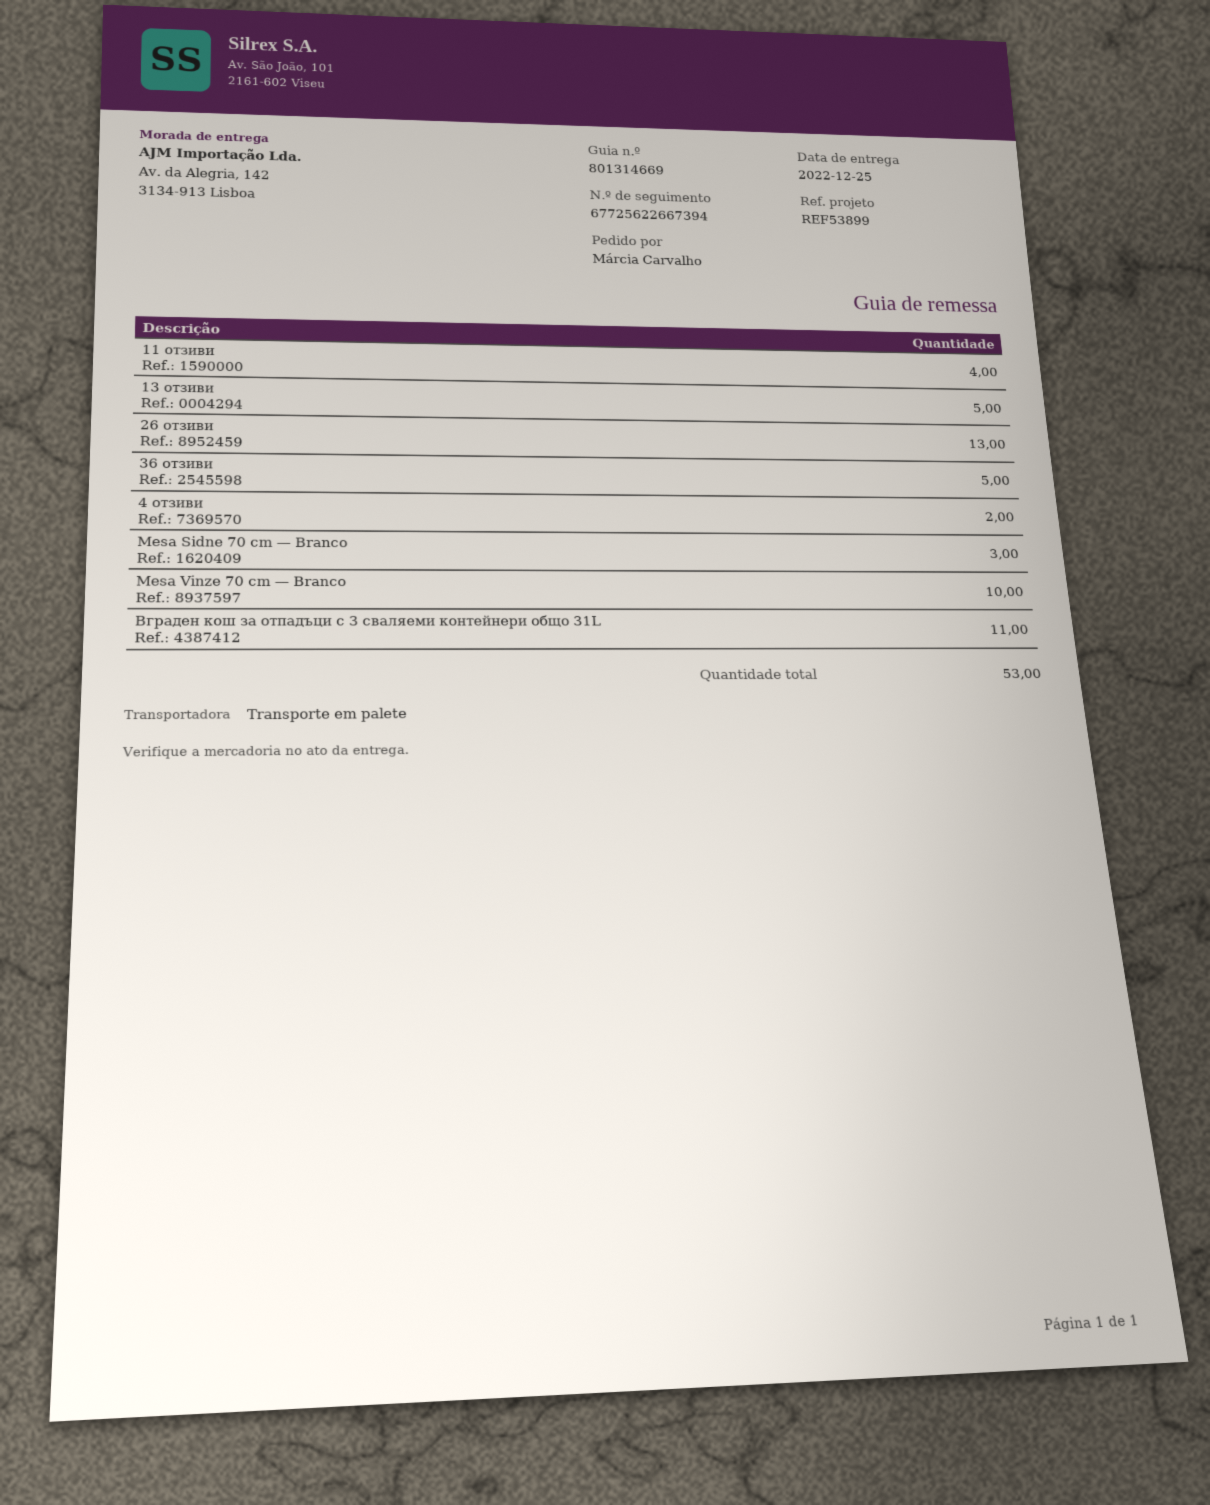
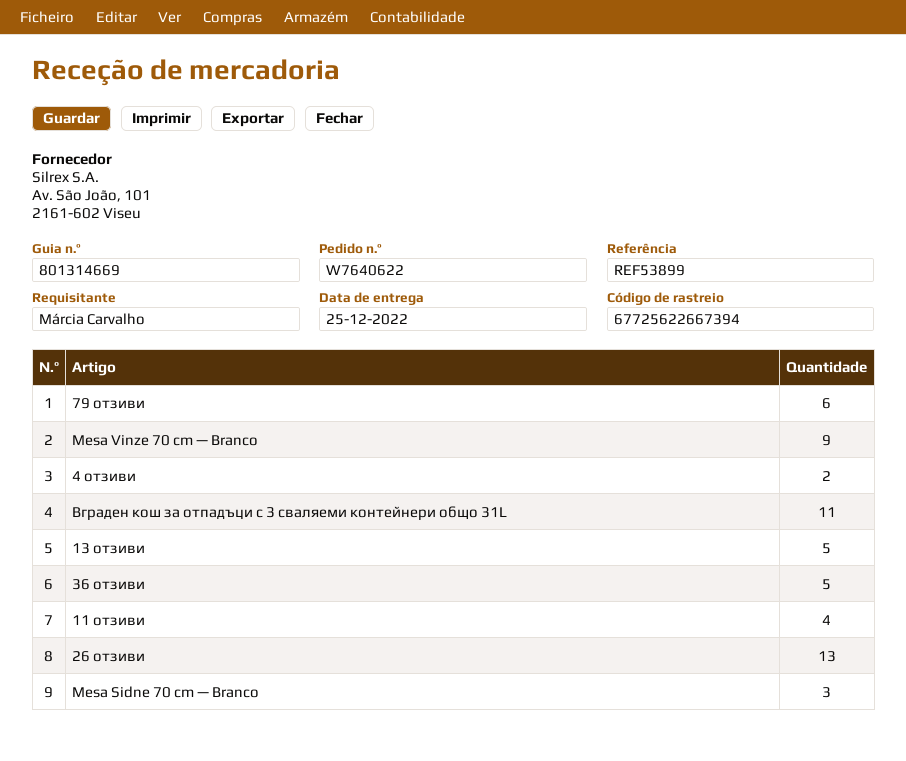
Mesa Vinze 70 cm — Branco: 10 -> 9
79 отзиви: none -> 6

